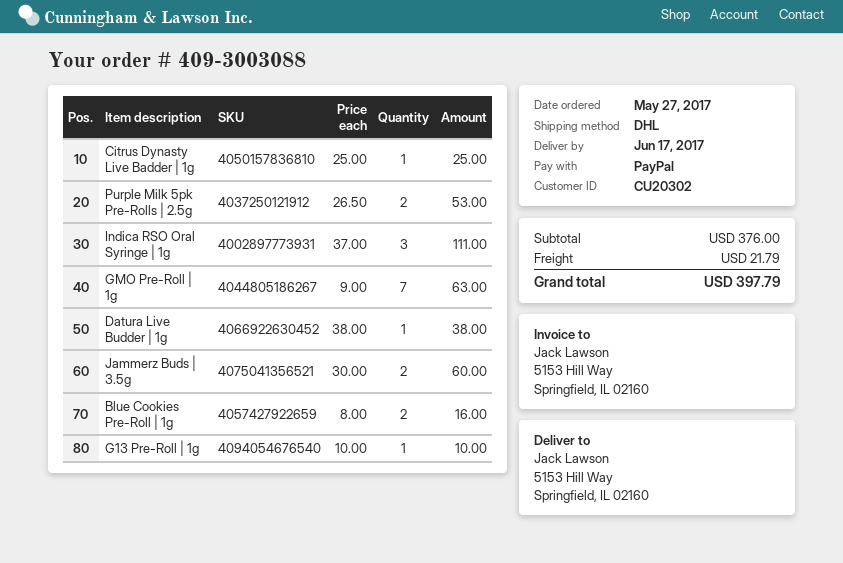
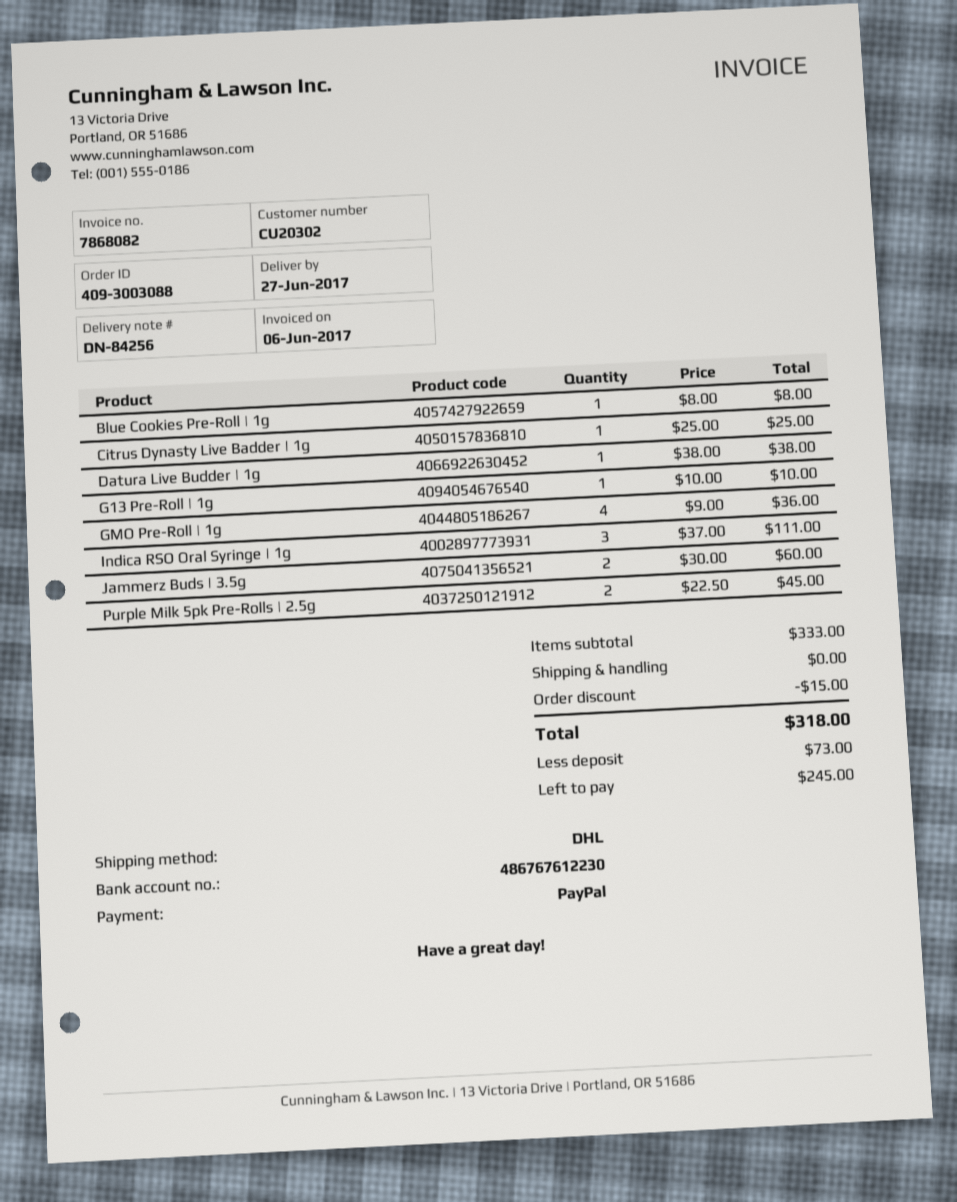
delivery date: 2017-06-17 -> 2017-06-27
Purple Milk 5pk Pre-Rolls | 2.5g: 2 x 26.50 = 53.00 -> 2 x 22.50 = 45.00
GMO Pre-Roll | 1g: 7 x 9.00 = 63.00 -> 4 x 9.00 = 36.00
Blue Cookies Pre-Roll | 1g: 2 x 8.00 = 16.00 -> 1 x 8.00 = 8.00
subtotal: 376.00 -> 333.00
discount: none -> 15.00
shipping: 21.79 -> 0.00
total: 397.79 -> 318.00

